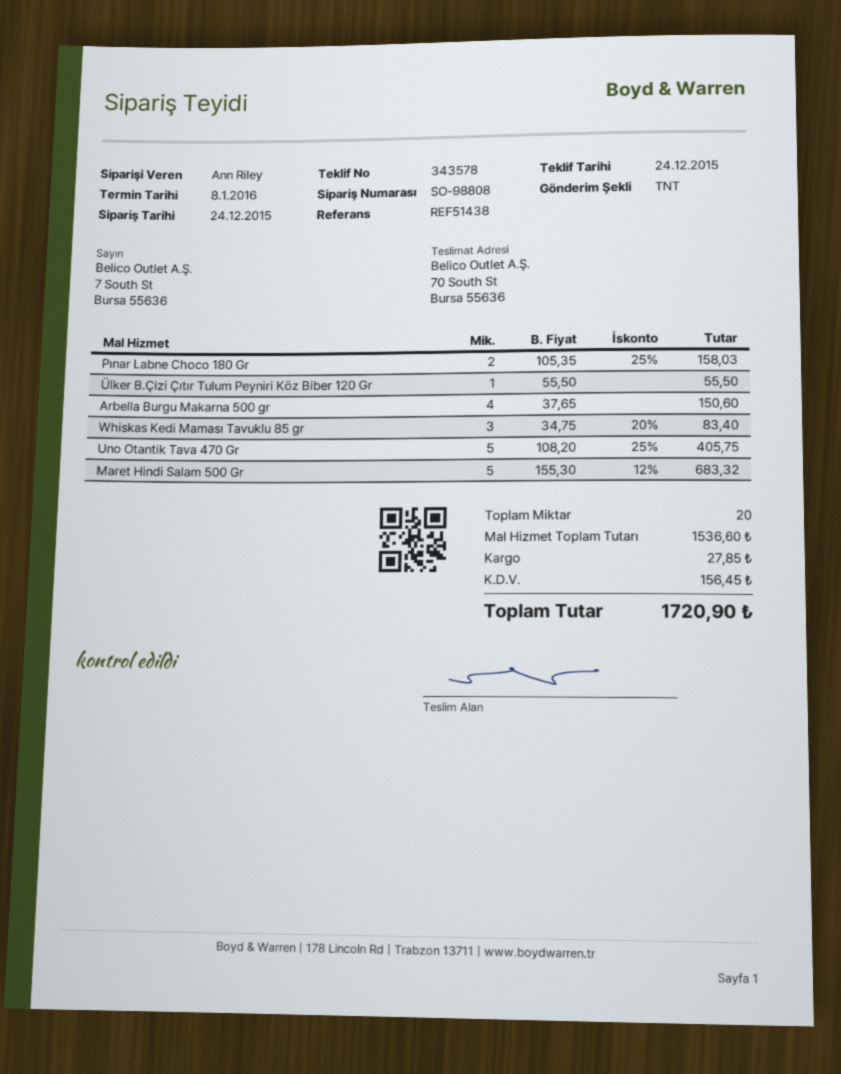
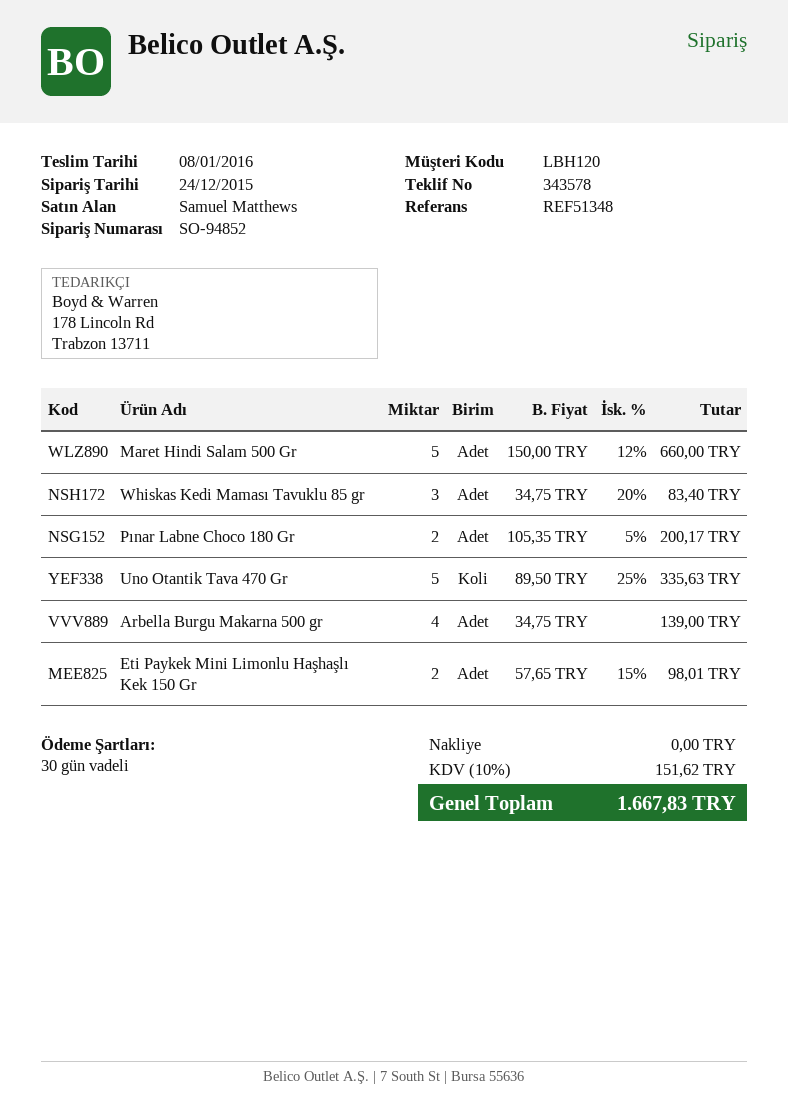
order number: SO-98808 -> SO-94852
reference: REF51438 -> REF51348
ordered by: Ann Riley -> Samuel Matthews
Pınar Labne Choco 180 Gr: 2 x 105.35 - 25% = 158.03 -> 2 x 105.35 - 5% = 200.17
Ülker B.Çizi Çıtır Tulum Peyniri Köz Biber 120 Gr: 1 x 55.50 = 55.50 -> none
Arbella Burgu Makarna 500 gr: 4 x 37.65 = 150.60 -> 4 x 34.75 = 139.00
Uno Otantik Tava 470 Gr: 5 x 108.20 - 25% = 405.75 -> 5 x 89.50 - 25% = 335.63
Maret Hindi Salam 500 Gr: 5 x 155.30 - 12% = 683.32 -> 5 x 150.00 - 12% = 660.00
Eti Paykek Mini Limonlu Haşhaşlı Kek 150 Gr: none -> 2 x 57.65 - 15% = 98.01
shipping: 27.85 -> 0.00
tax: 156.45 -> 151.62
total: 1720.90 -> 1667.83

